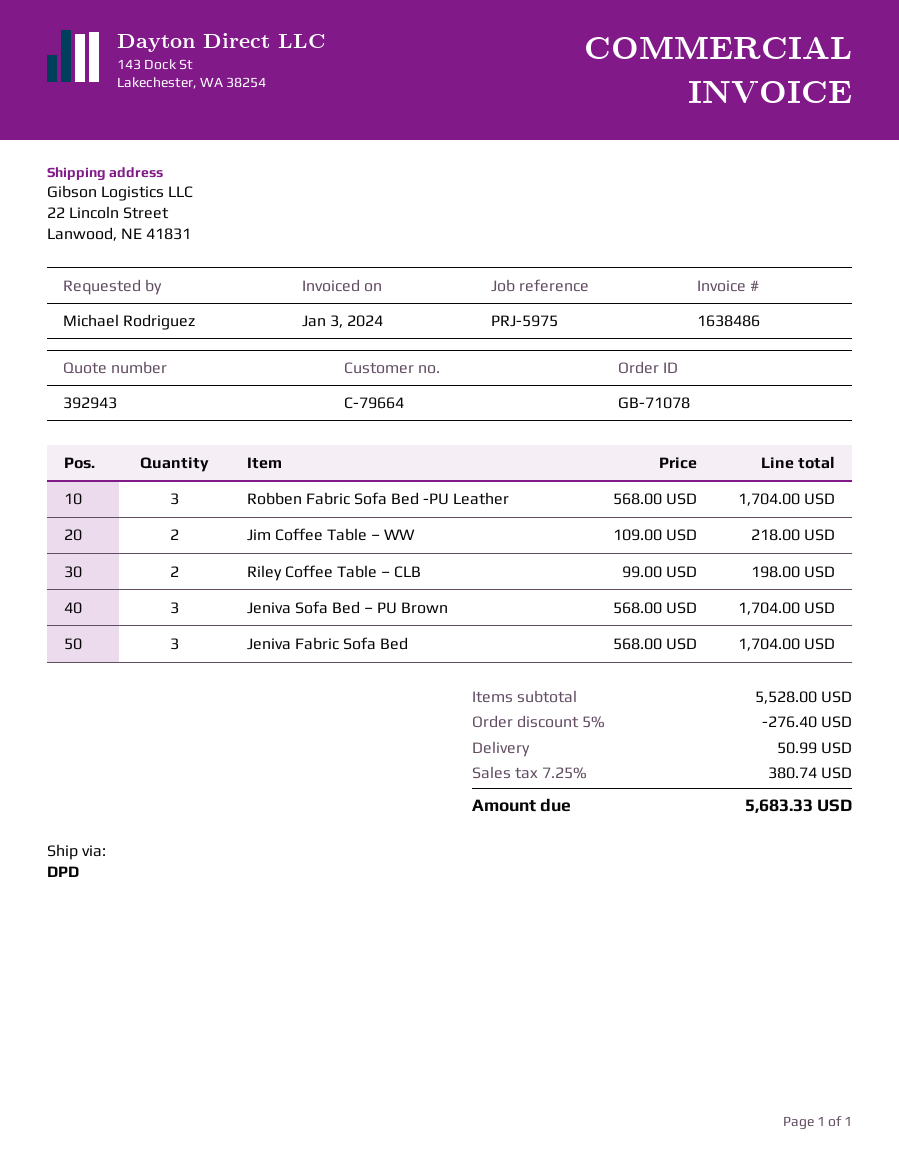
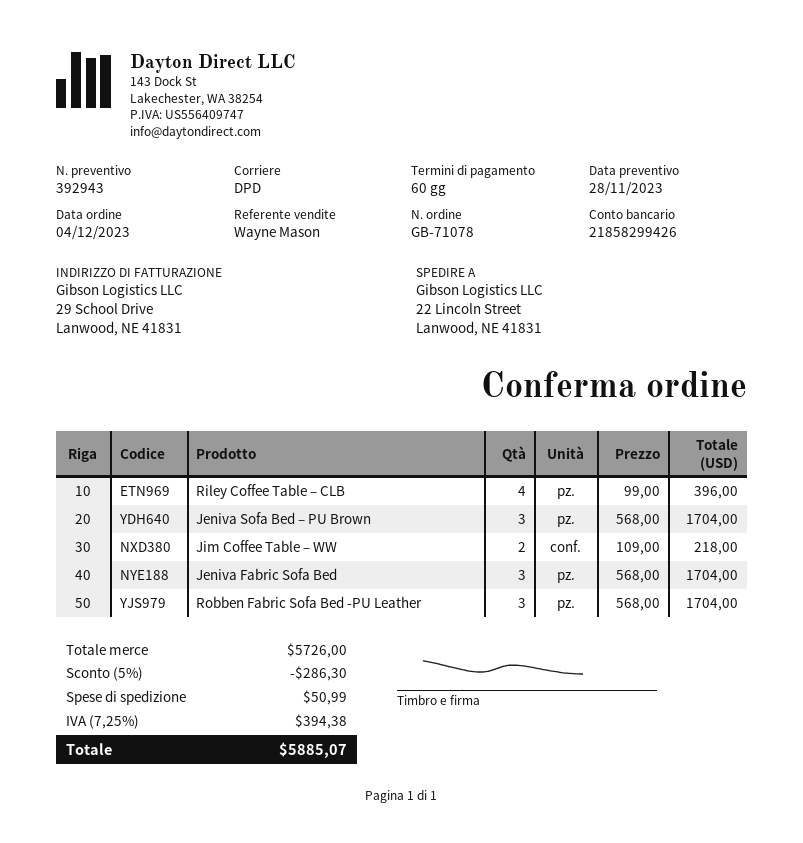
Riley Coffee Table – CLB: 2 x 99.00 = 198.00 -> 4 x 99.00 = 396.00
subtotal: 5528.00 -> 5726.00
discount: 5% = 276.40 -> 5% = 286.30
tax: 7.25% = 380.74 -> 7.25% = 394.38
total: 5683.33 -> 5885.07

